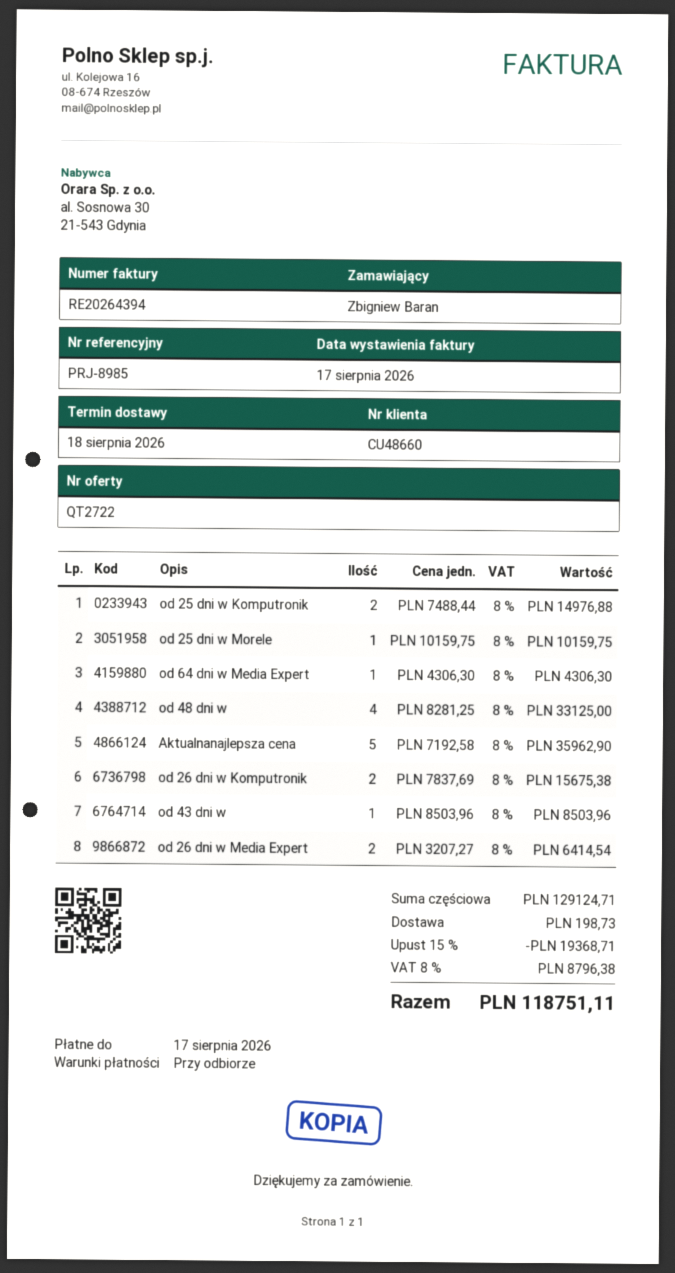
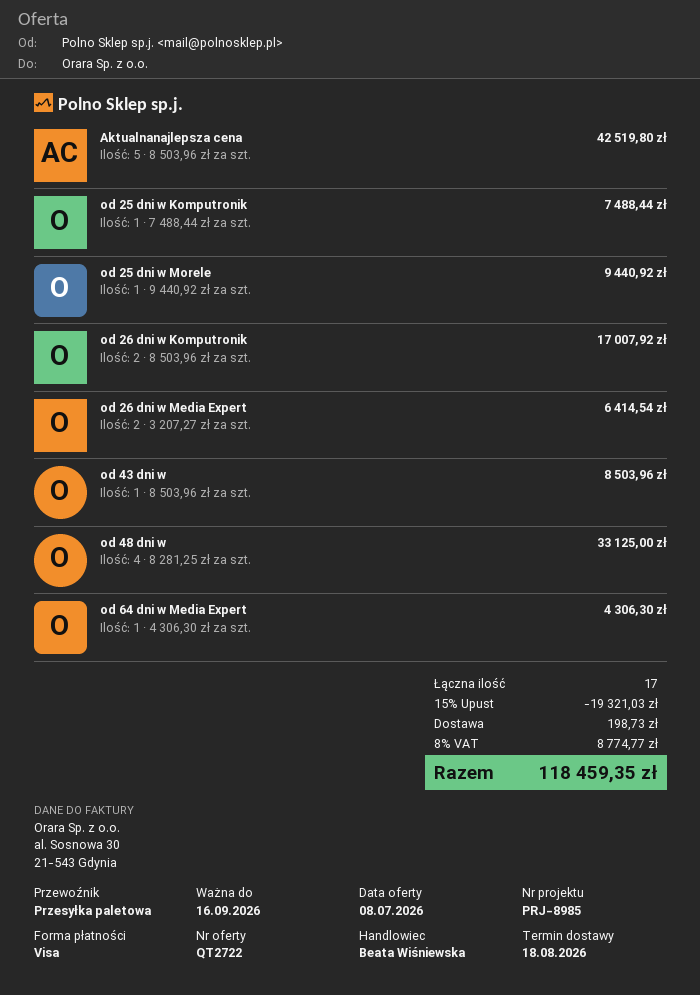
od 25 dni w Komputronik: 2 x 7488.44 = 14976.88 -> 1 x 7488.44 = 7488.44
od 25 dni w Morele: 1 x 10159.75 = 10159.75 -> 1 x 9440.92 = 9440.92
Aktualnanajlepsza cena: 5 x 7192.58 = 35962.90 -> 5 x 8503.96 = 42519.80
od 26 dni w Komputronik: 2 x 7837.69 = 15675.38 -> 2 x 8503.96 = 17007.92
discount: 15% = 19368.71 -> 15% = 19321.03
tax: 8% = 8796.38 -> 8% = 8774.77
total: 118751.11 -> 118459.35

